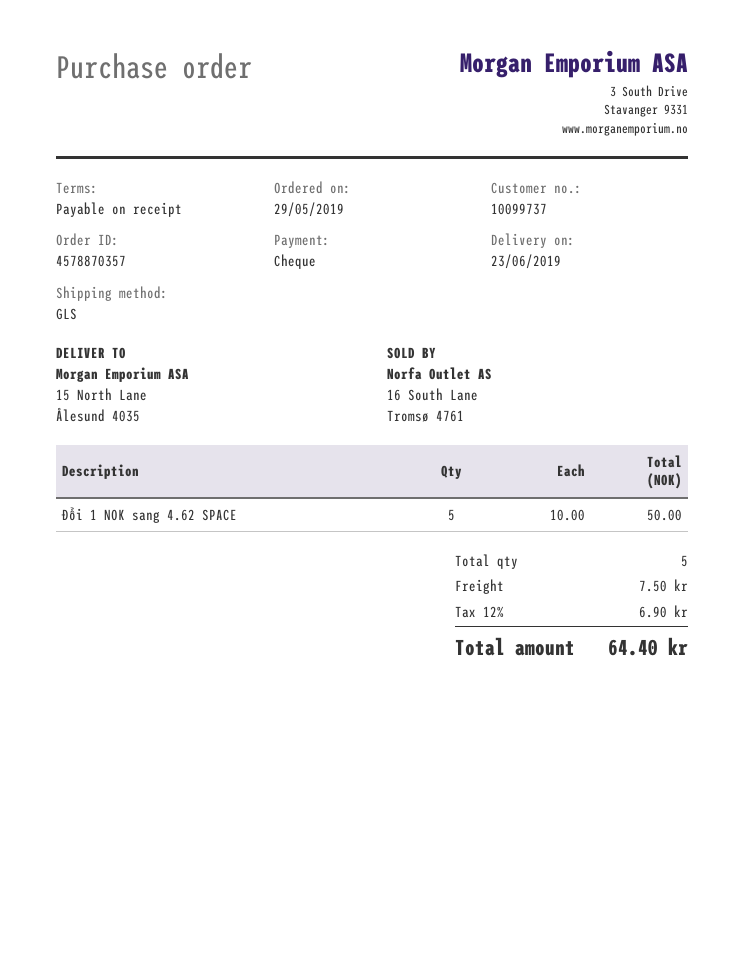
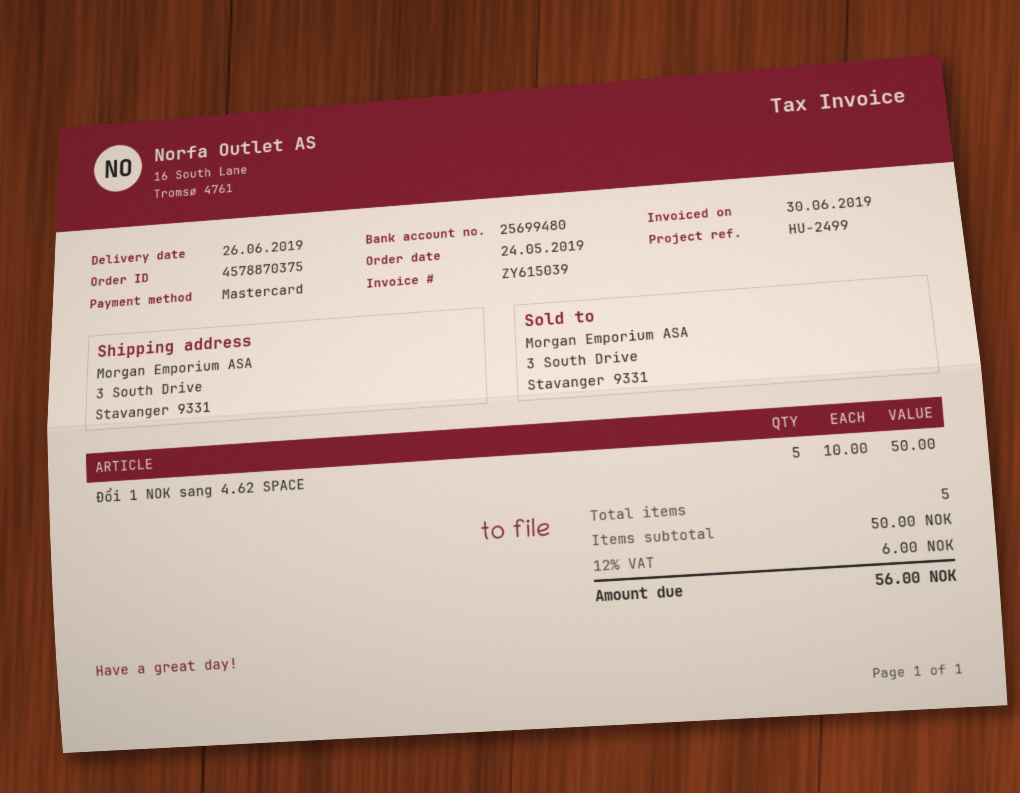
order number: 4578870357 -> 4578870375
order date: 2019-05-29 -> 2019-05-24
delivery date: 2019-06-23 -> 2019-06-26
payment method: cheque -> Mastercard
ship to: 15 North Lane, Ålesund 4035 -> 3 South Drive, Stavanger 9331
shipping: 7.50 -> none
tax: 12% = 6.90 -> 12% = 6.00
total: 64.40 -> 56.00

